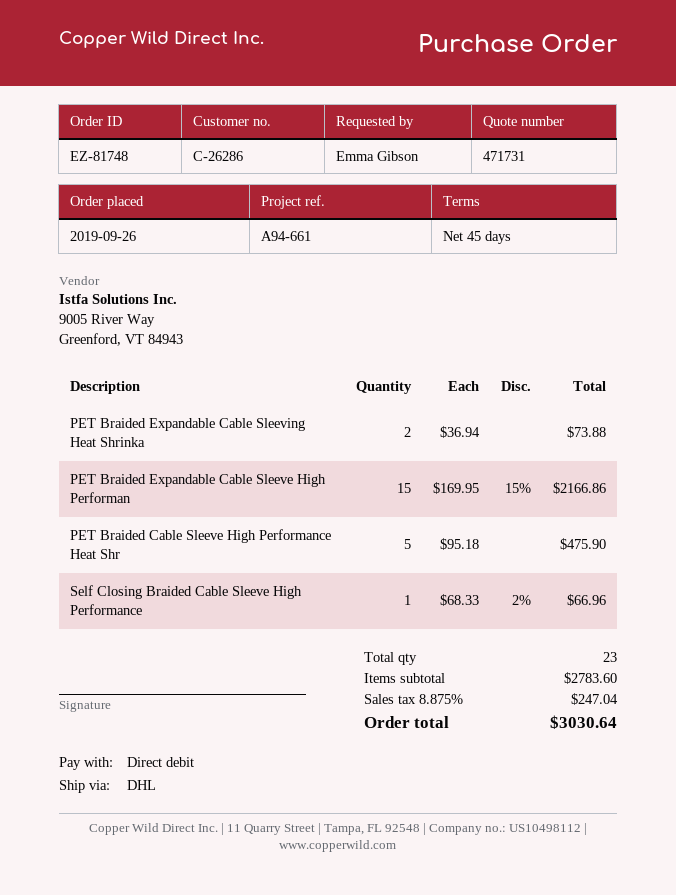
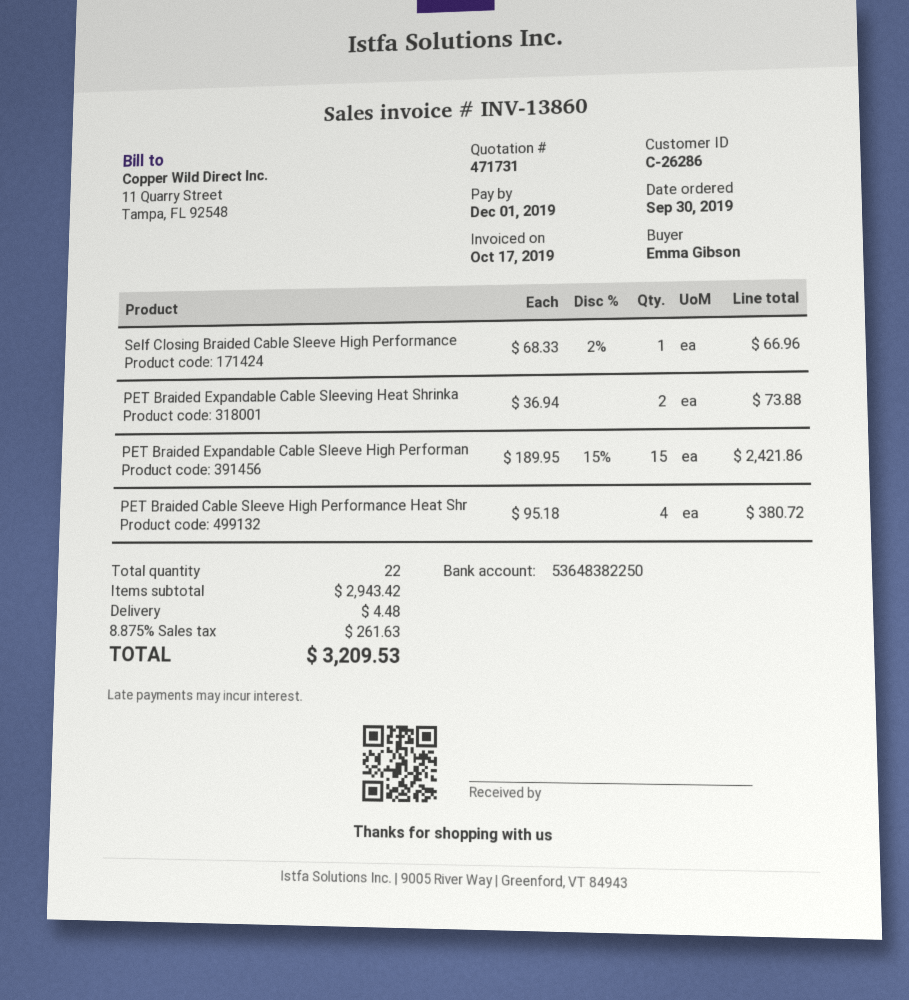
order date: 2019-09-26 -> 2019-09-30
PET Braided Expandable Cable Sleeve High Performan: 15 x 169.95 - 15% = 2166.86 -> 15 x 189.95 - 15% = 2421.86
PET Braided Cable Sleeve High Performance Heat Shr: 5 x 95.18 = 475.90 -> 4 x 95.18 = 380.72
total quantity: 23 -> 22
subtotal: 2783.60 -> 2943.42
shipping: none -> 4.48
tax: 8.875% = 247.04 -> 8.875% = 261.63
total: 3030.64 -> 3209.53

